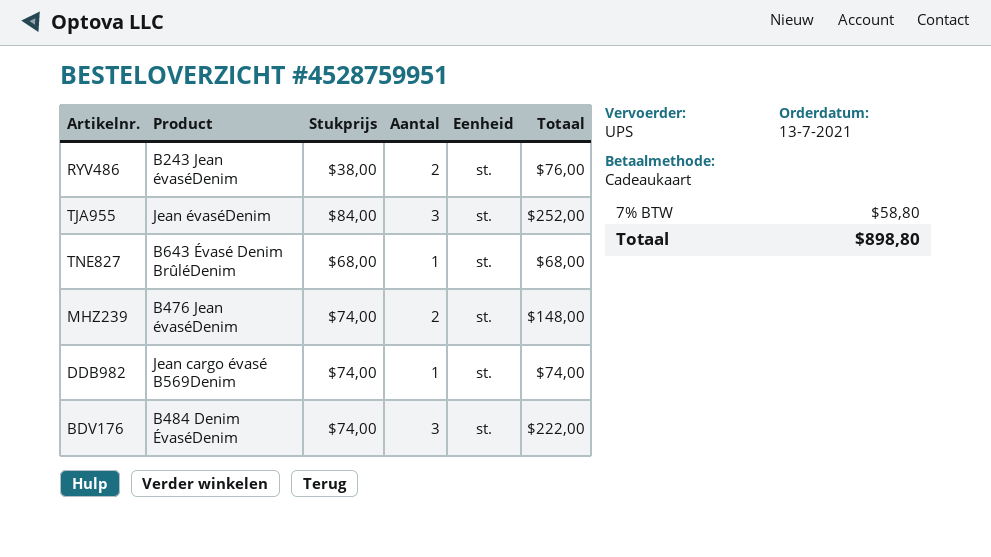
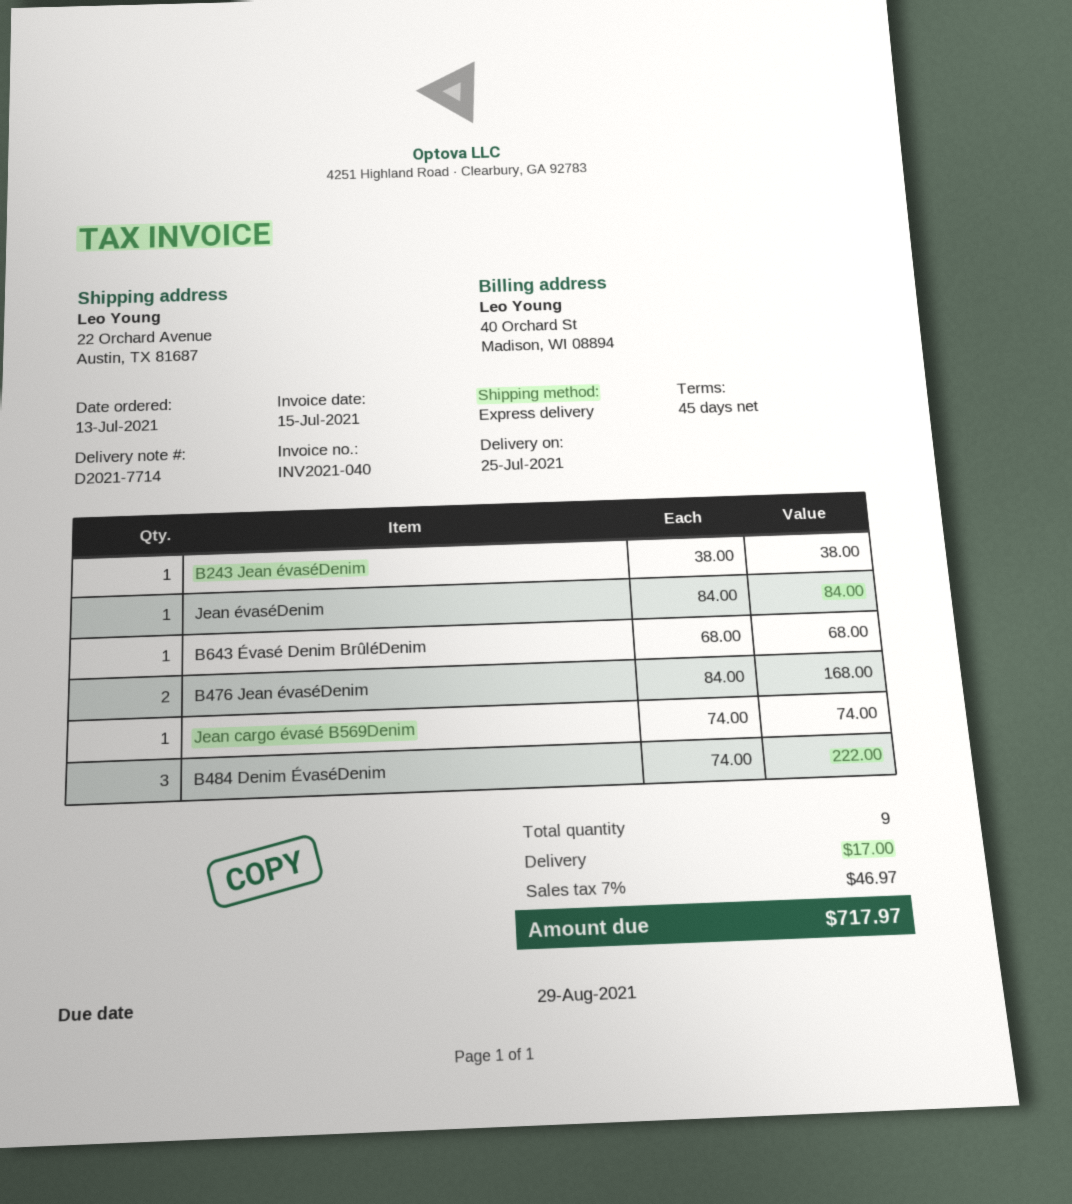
shipping method: UPS -> express
B243 Jean évaséDenim: 2 x 38.00 = 76.00 -> 1 x 38.00 = 38.00
Jean évaséDenim: 3 x 84.00 = 252.00 -> 1 x 84.00 = 84.00
B476 Jean évaséDenim: 2 x 74.00 = 148.00 -> 2 x 84.00 = 168.00
shipping: none -> 17.00
tax: 7% = 58.80 -> 7% = 46.97
total: 898.80 -> 717.97

